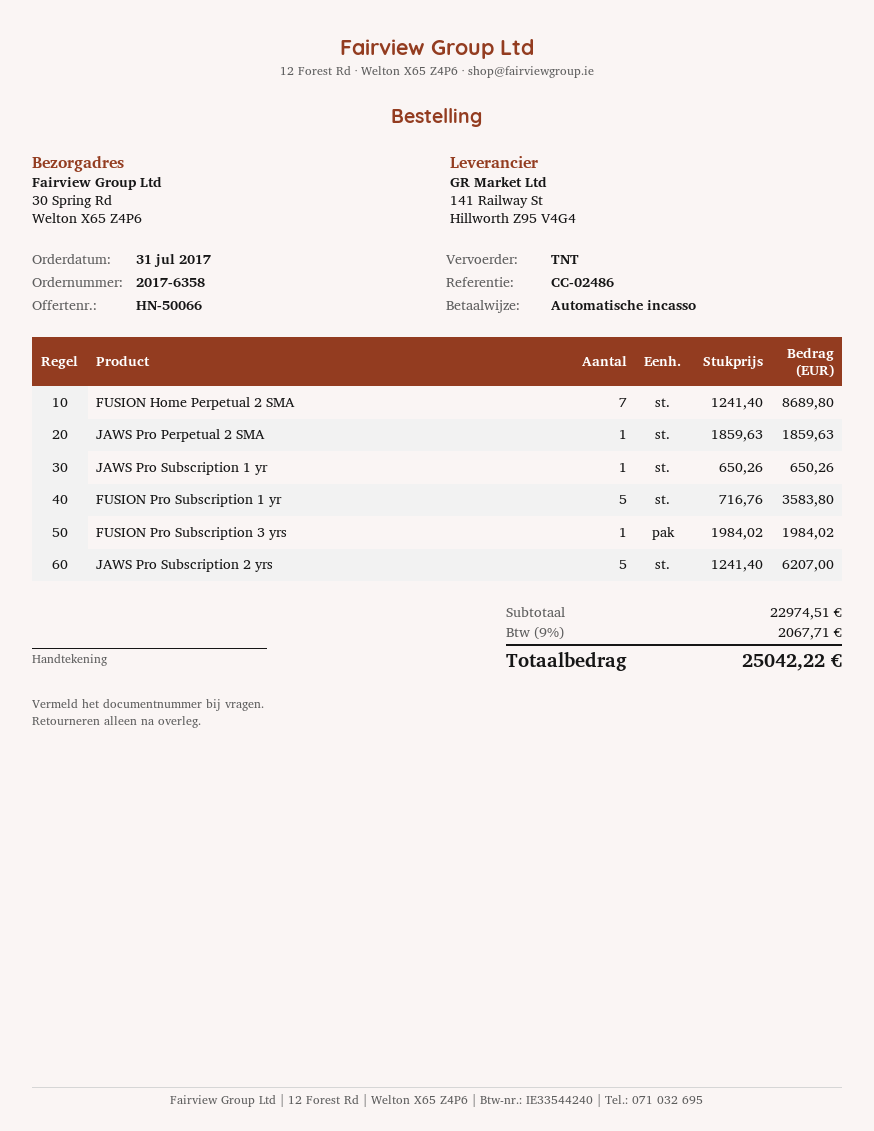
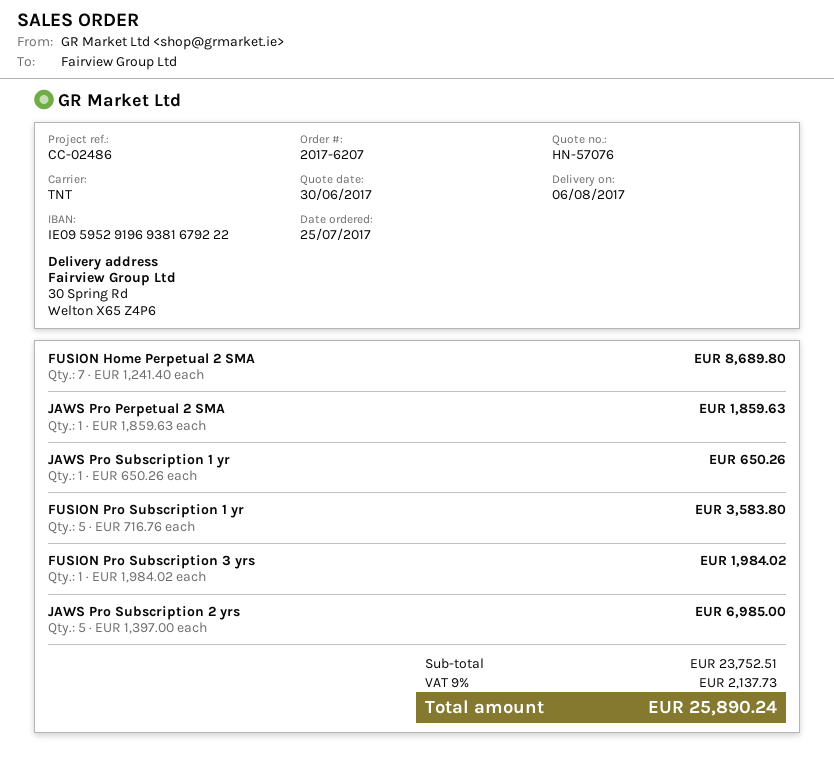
quote number: HN-50066 -> HN-57076
order number: 2017-6358 -> 2017-6207
order date: 2017-07-31 -> 2017-07-25
JAWS Pro Subscription 2 yrs: 5 x 1241.40 = 6207.00 -> 5 x 1397.00 = 6985.00
subtotal: 22974.51 -> 23752.51
tax: 9% = 2067.71 -> 9% = 2137.73
total: 25042.22 -> 25890.24

